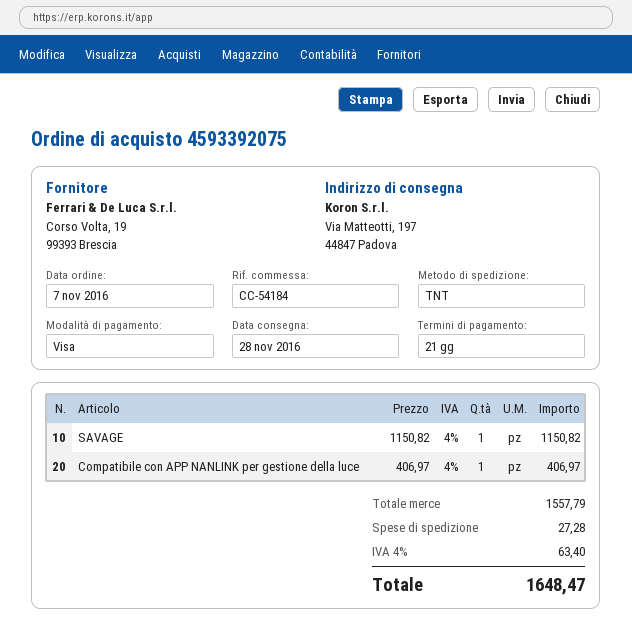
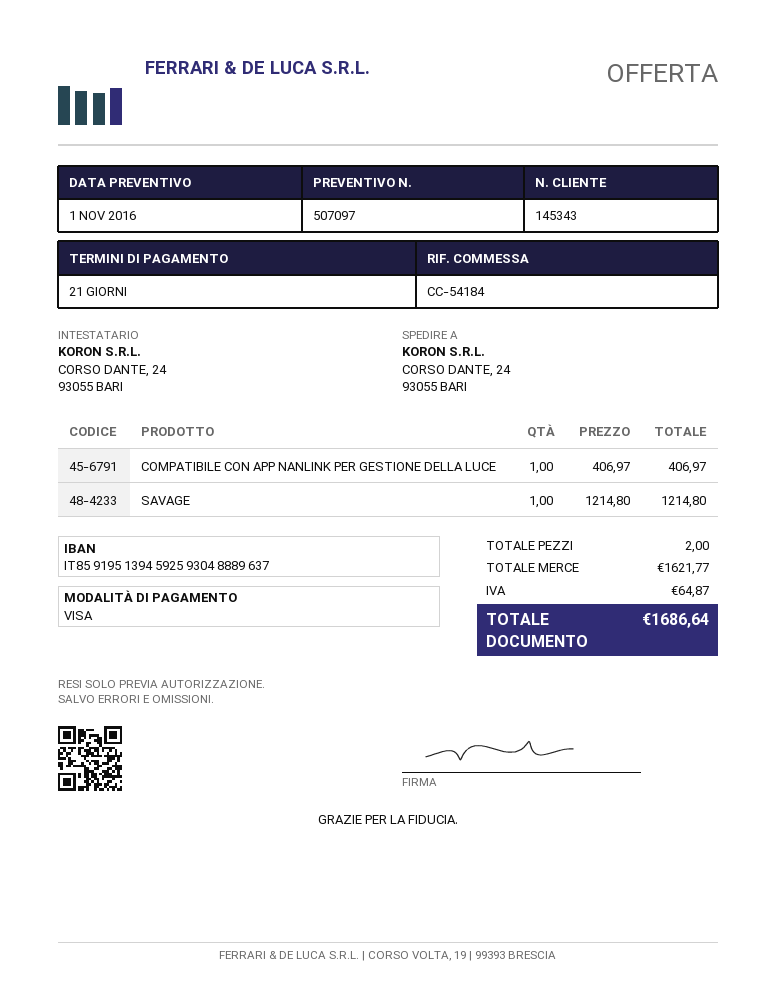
ship to: Via Matteotti, 197, 44847 Padova -> CORSO DANTE, 24, 93055 BARI
SAVAGE: 1 x 1150.82 = 1150.82 -> 1 x 1214.80 = 1214.80
subtotal: 1557.79 -> 1621.77
shipping: 27.28 -> none
tax: 63.40 -> 64.87
total: 1648.47 -> 1686.64

